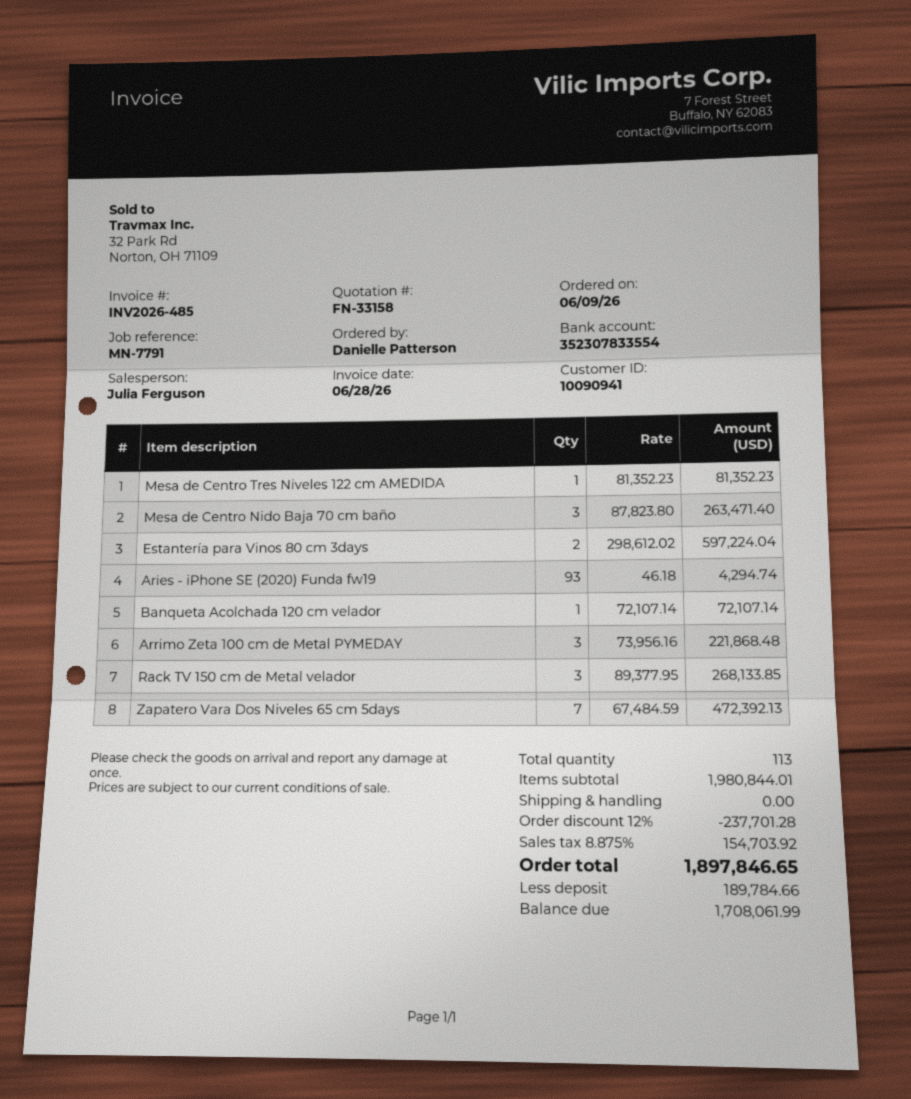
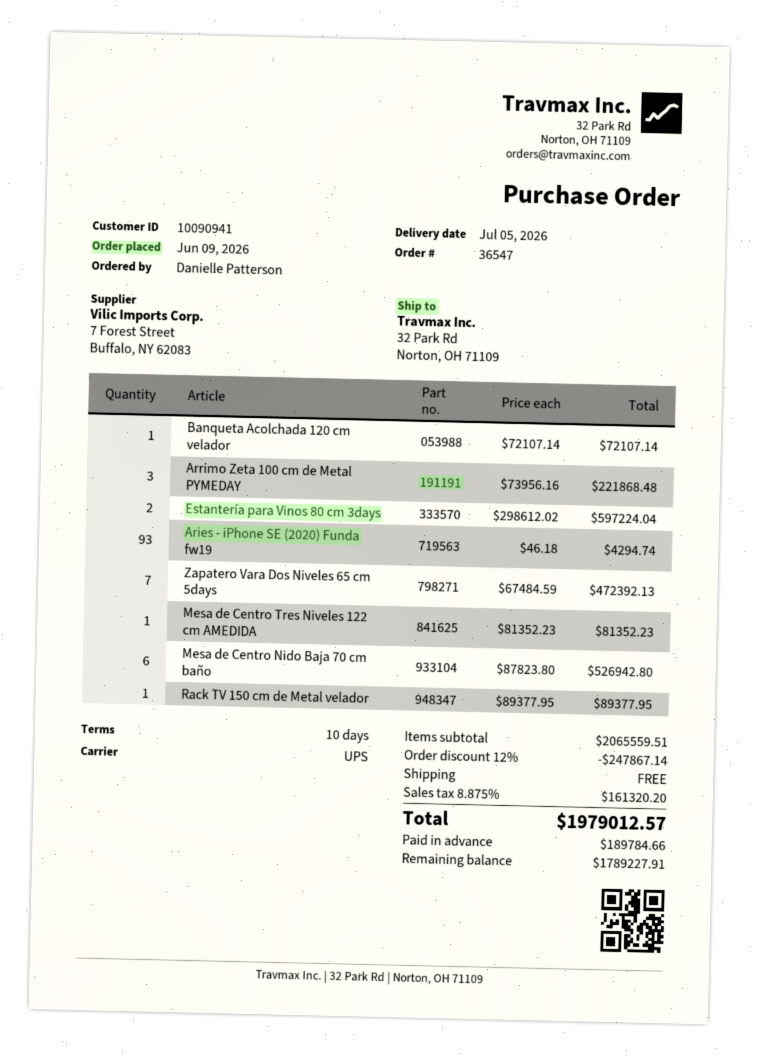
Mesa de Centro Nido Baja 70 cm baño: 3 x 87823.80 = 263471.40 -> 6 x 87823.80 = 526942.80
Rack TV 150 cm de Metal velador: 3 x 89377.95 = 268133.85 -> 1 x 89377.95 = 89377.95
subtotal: 1980844.01 -> 2065559.51
discount: 12% = 237701.28 -> 12% = 247867.14
tax: 8.875% = 154703.92 -> 8.875% = 161320.20
total: 1897846.65 -> 1979012.57
balance: 1708061.99 -> 1789227.91

